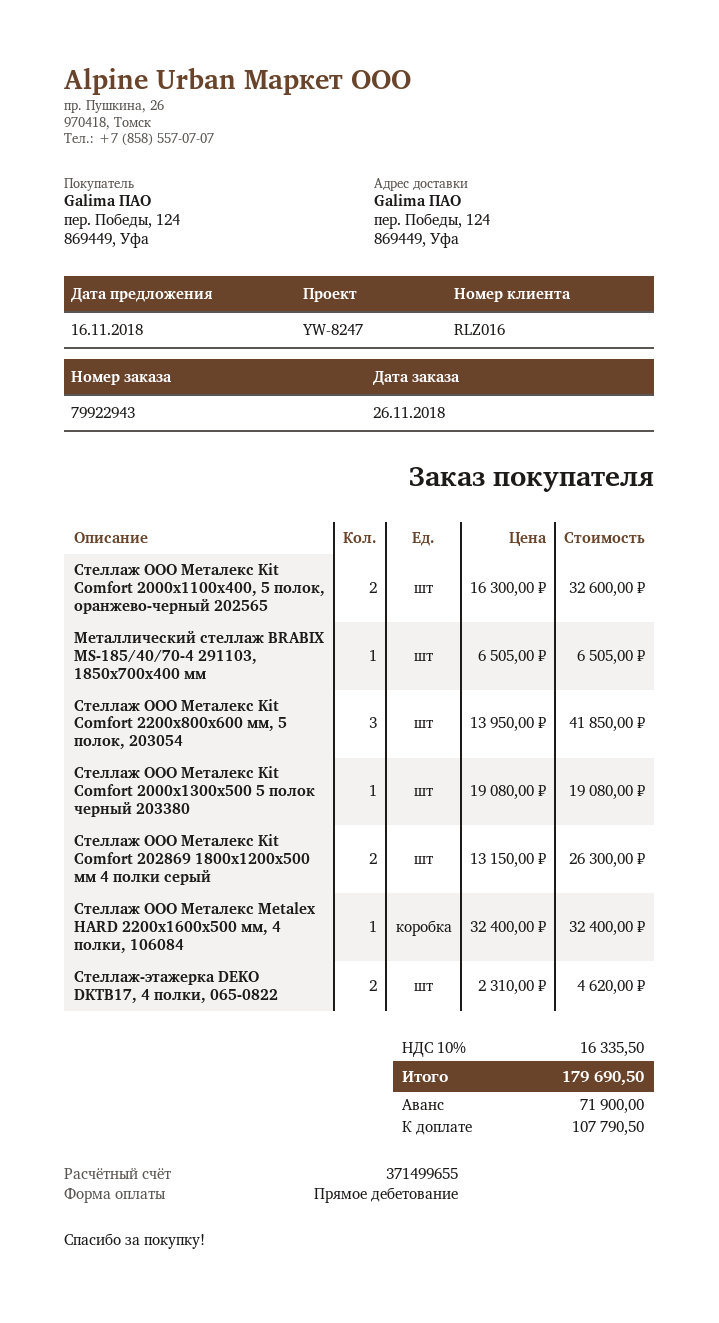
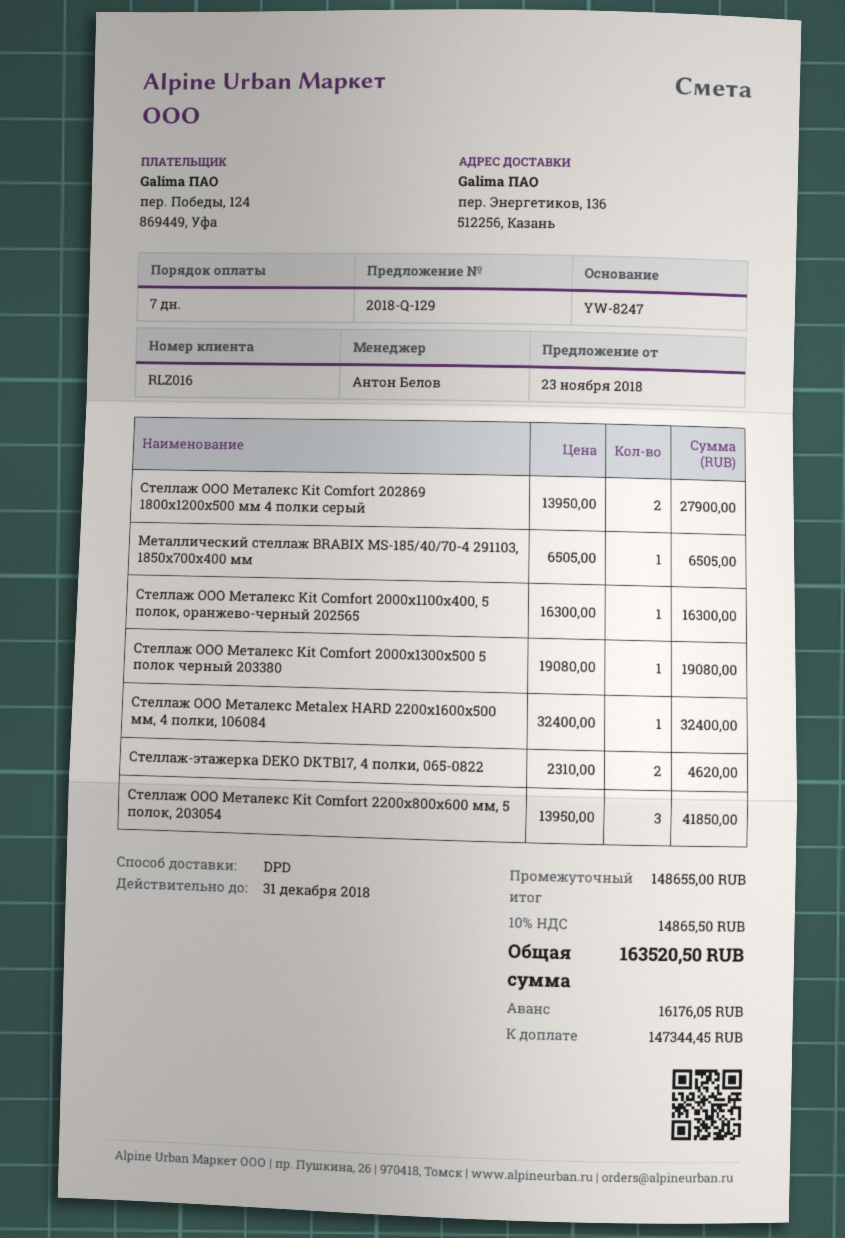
quote date: 2018-11-16 -> 2018-11-23
ship to: пер. Победы, 124, 869449, Уфа -> пер. Энергетиков, 136, 512256, Казань
Стеллаж ООО Металекс Kit Comfort 2000x1100x400, 5 полок, оранжево-черный 202565: 2 x 16300.00 = 32600.00 -> 1 x 16300.00 = 16300.00
Стеллаж ООО Металекс Kit Comfort 202869 1800х1200х500 мм 4 полки серый: 2 x 13150.00 = 26300.00 -> 2 x 13950.00 = 27900.00
tax: 10% = 16335.50 -> 10% = 14865.50
total: 179690.50 -> 163520.50
deposit: 71900.00 -> 16176.05
balance: 107790.50 -> 147344.45

